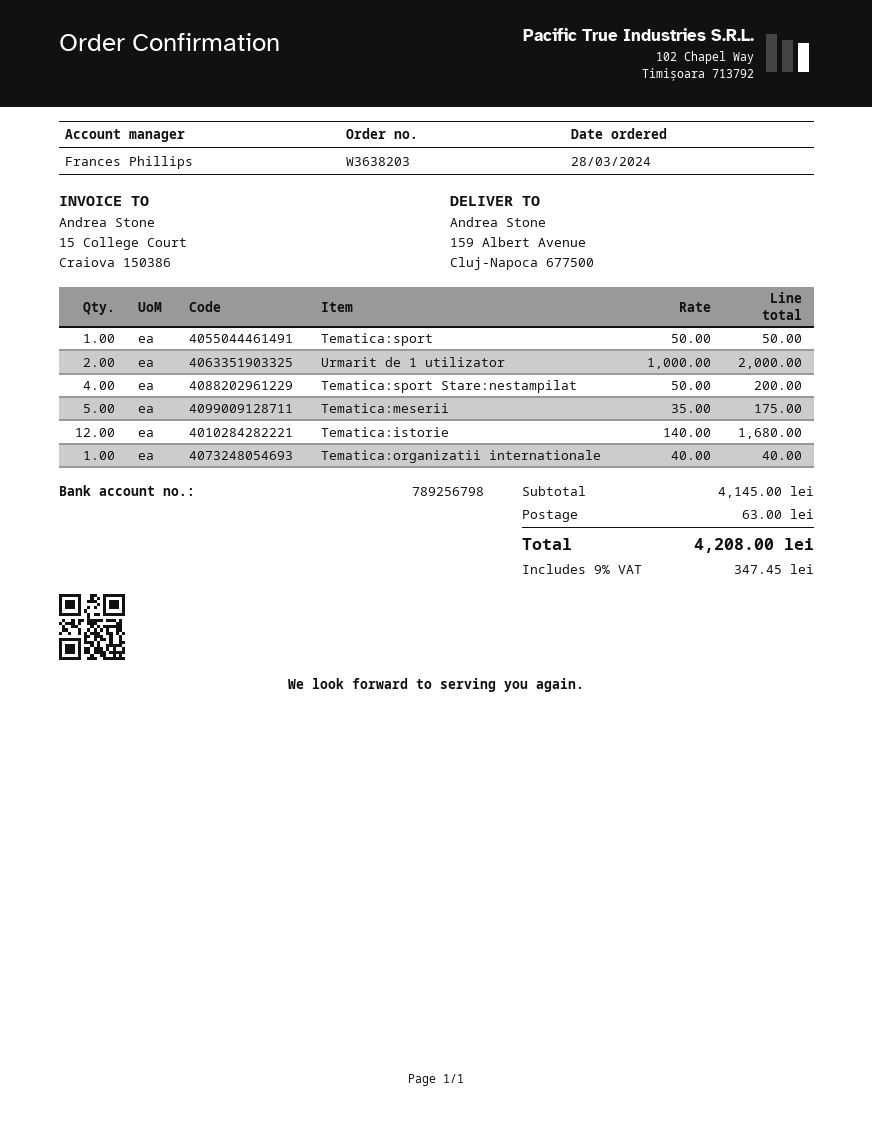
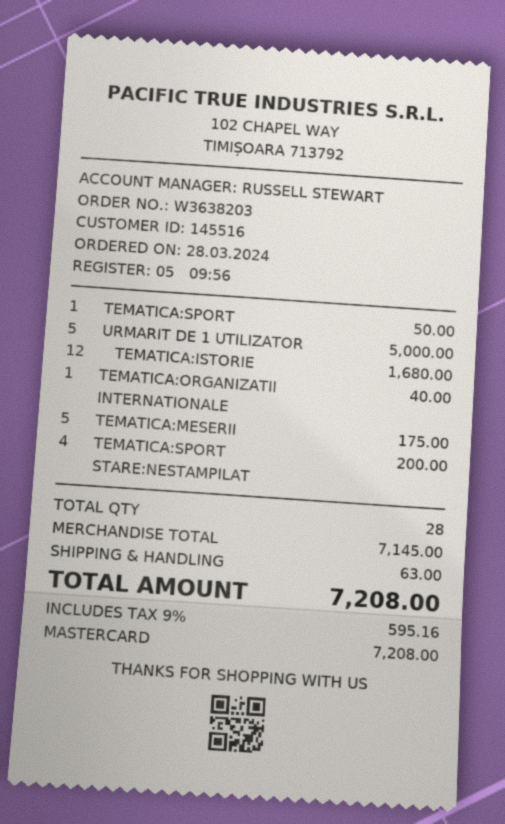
sales rep: Frances Phillips -> RUSSELL STEWART
Urmarit de 1 utilizator: 2 for 2000.00 -> 5 for 5000.00
subtotal: 4145.00 -> 7145.00
tax: 9% = 347.45 -> 9% = 595.16
total: 4208.00 -> 7208.00

